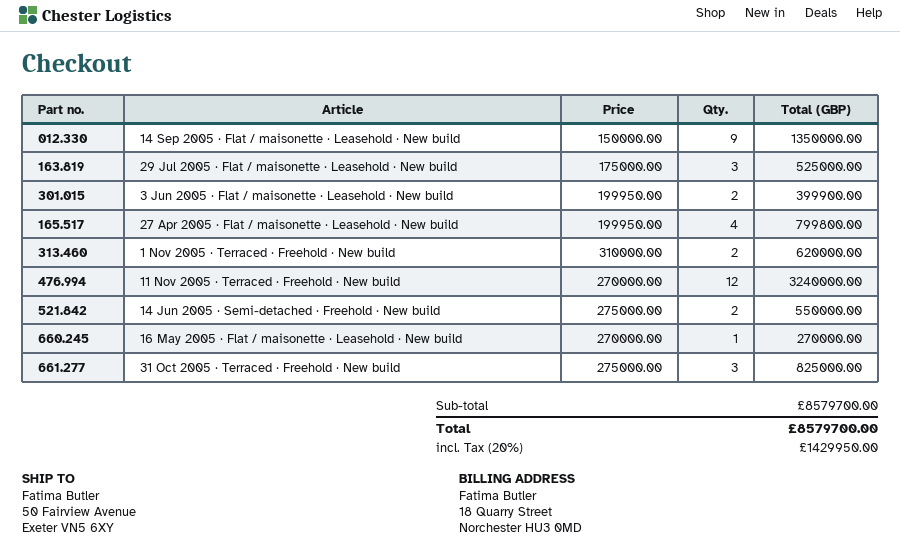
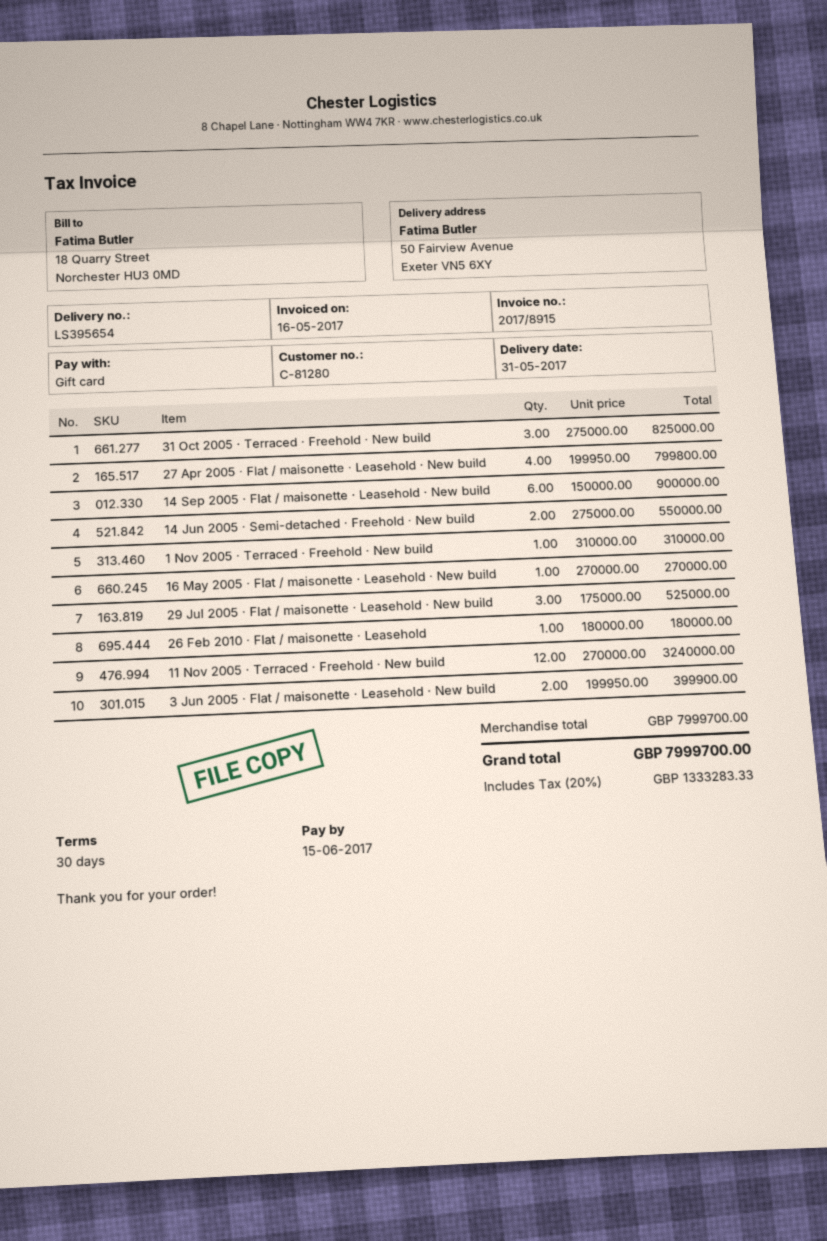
14 Sep 2005 · Flat / maisonette · Leasehold · New build: 9 x 150000.00 = 1350000.00 -> 6 x 150000.00 = 900000.00
1 Nov 2005 · Terraced · Freehold · New build: 2 x 310000.00 = 620000.00 -> 1 x 310000.00 = 310000.00
26 Feb 2010 · Flat / maisonette · Leasehold: none -> 1 x 180000.00 = 180000.00
subtotal: 8579700.00 -> 7999700.00
tax: 20% = 1429950.00 -> 20% = 1333283.33
total: 8579700.00 -> 7999700.00

